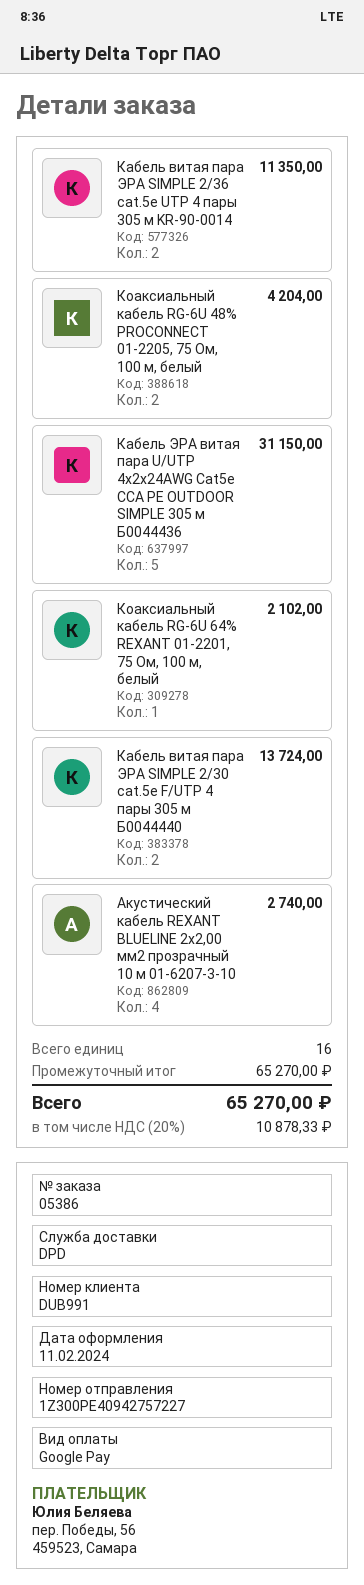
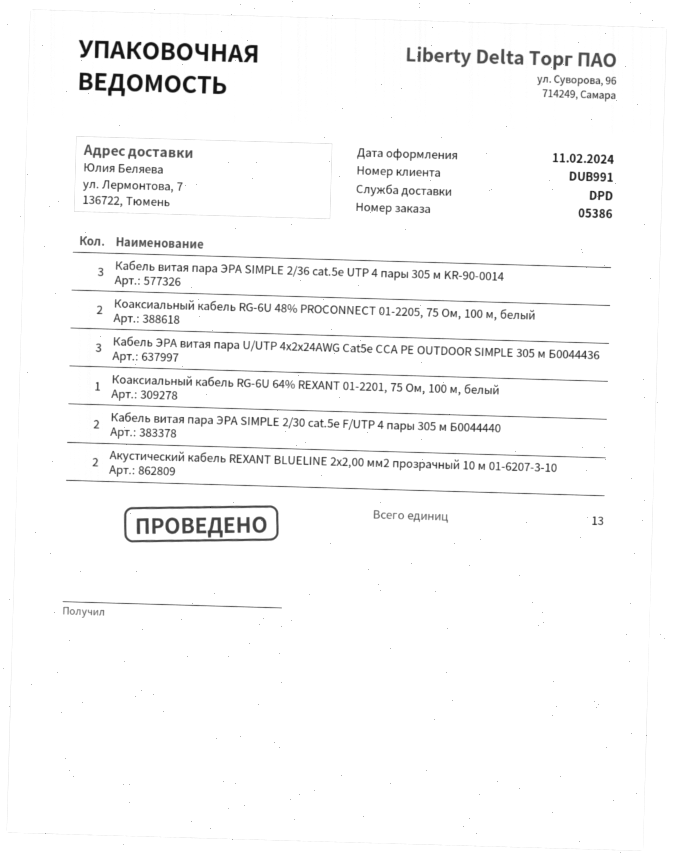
Кабель витая пара ЭРА SIMPLE 2/36 cat.5e UTP 4 пары 305 м KR-90-0014: 2 -> 3
Кабель ЭРА витая пара U/UTP 4x2x24AWG Cat5e CCA PE OUTDOOR SIMPLE 305 м Б0044436: 5 -> 3
Акустический кабель REXANT BLUELINE 2х2,00 мм2 прозрачный 10 м 01-6207-3-10: 4 -> 2
total quantity: 16 -> 13

